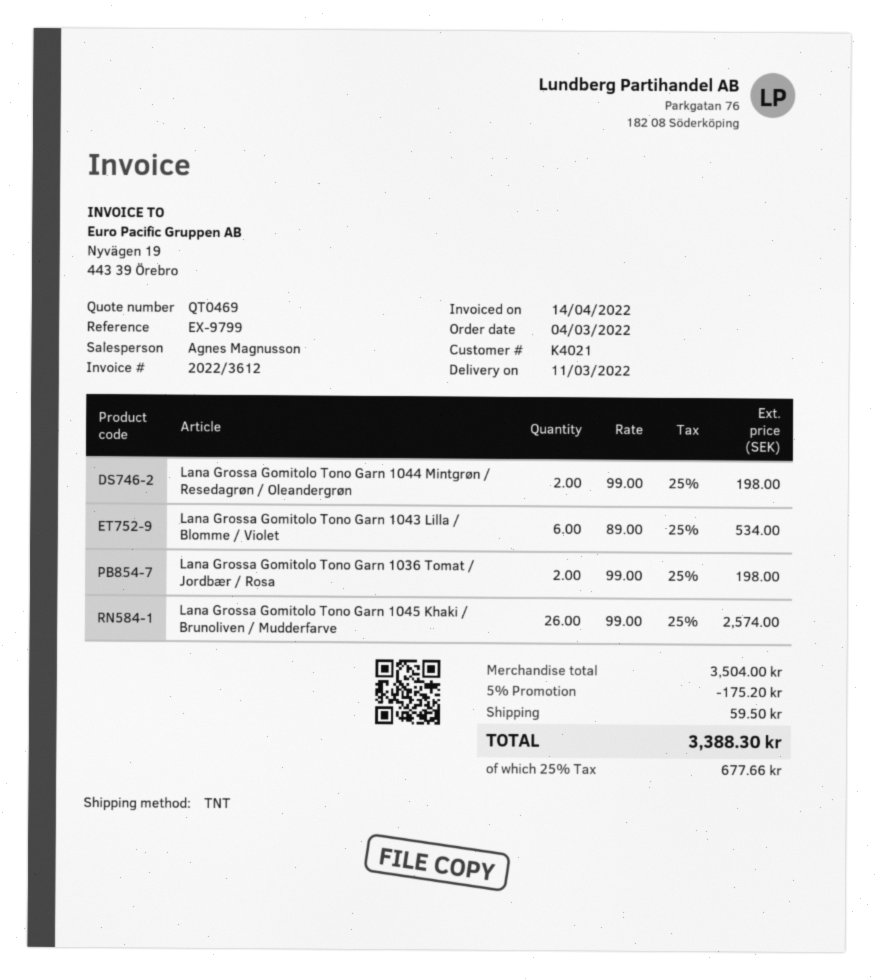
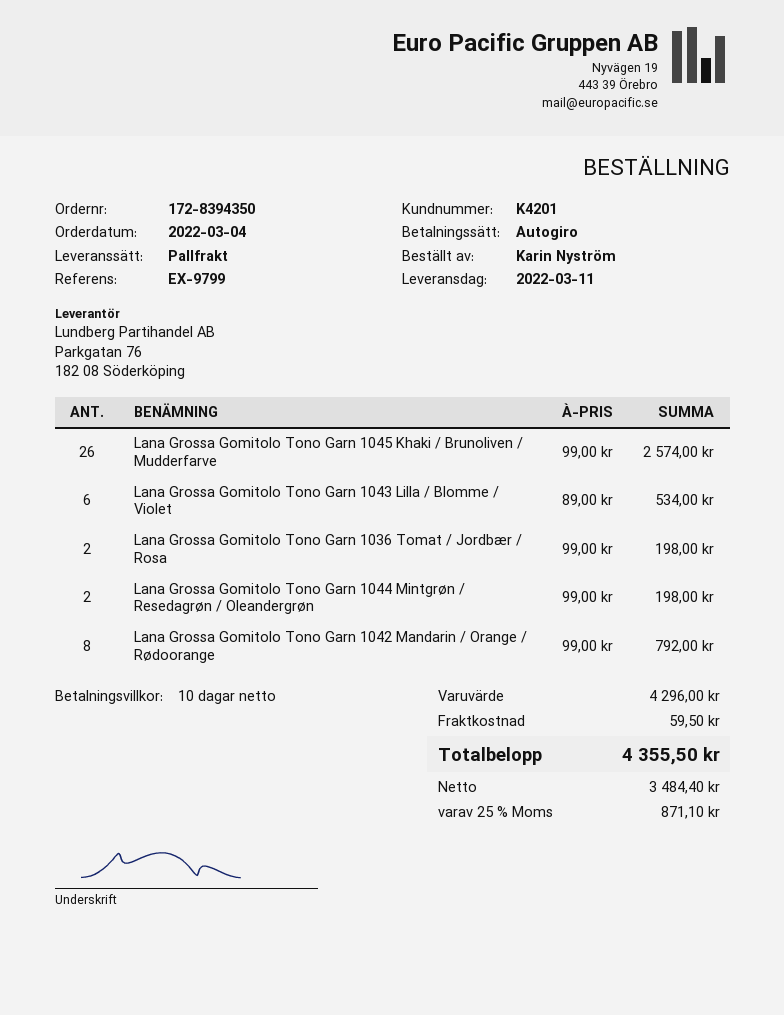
customer number: K4021 -> K4201
shipping method: TNT -> pallet freight
Lana Grossa Gomitolo Tono Garn 1042 Mandarin / Orange / Rødoorange: none -> 8 x 99.00 = 792.00
subtotal: 3504.00 -> 4296.00
discount: 5% = 175.20 -> none
tax: 25% = 677.66 -> 25% = 871.10
total: 3388.30 -> 4355.50

